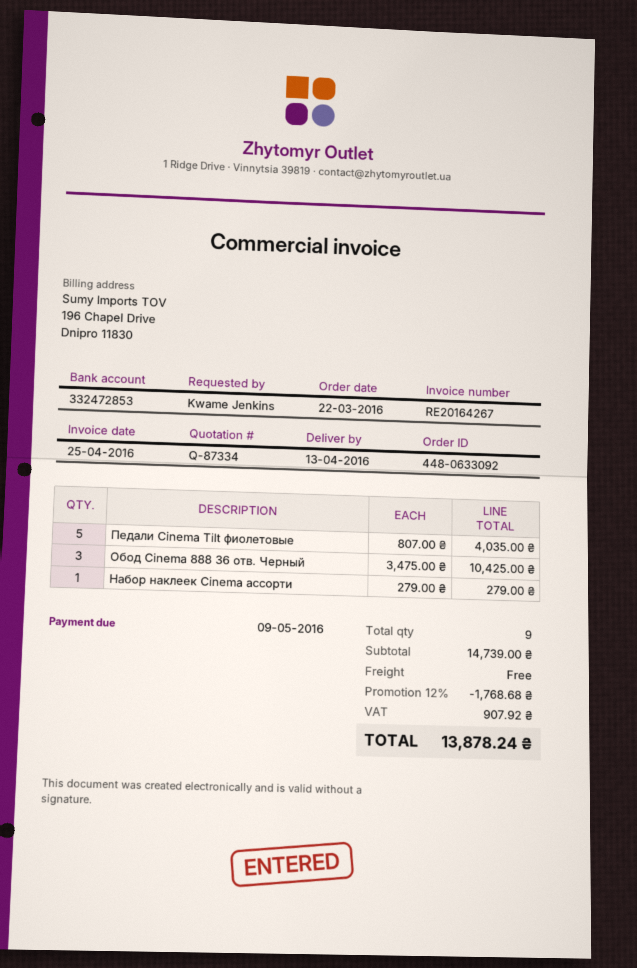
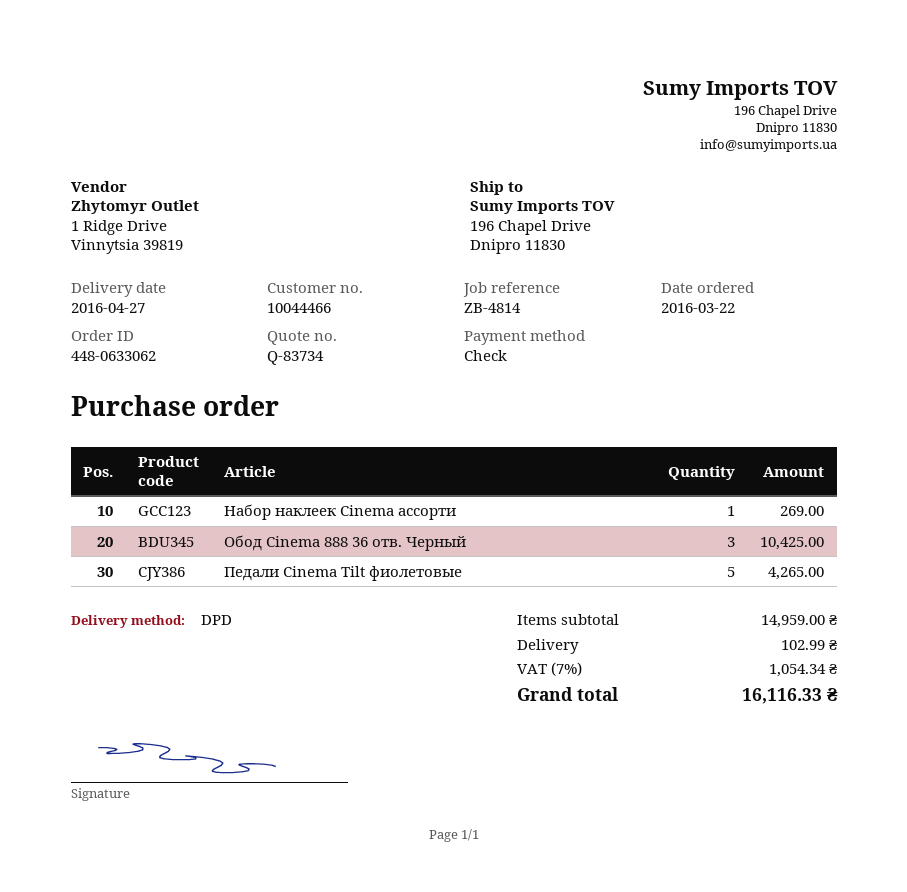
quote number: Q-87334 -> Q-83734
order number: 448-0633092 -> 448-0633062
delivery date: 2016-04-13 -> 2016-04-27
Педали Cinema Tilt фиолетовые: 5 for 4035.00 -> 5 for 4265.00
Набор наклеек Cinema ассорти: 1 for 279.00 -> 1 for 269.00
subtotal: 14739.00 -> 14959.00
discount: 12% = 1768.68 -> none
shipping: 0.00 -> 102.99
tax: 907.92 -> 1054.34
total: 13878.24 -> 16116.33

